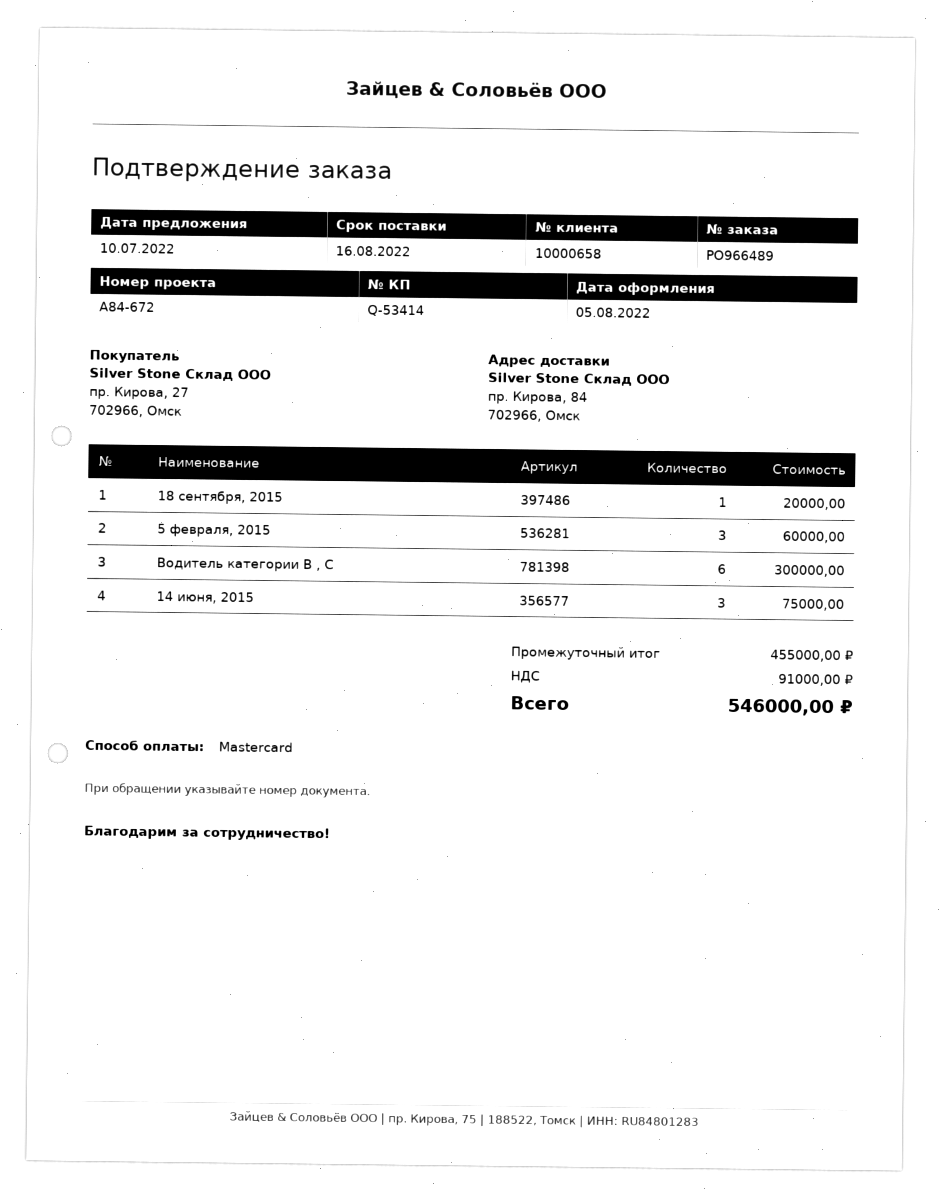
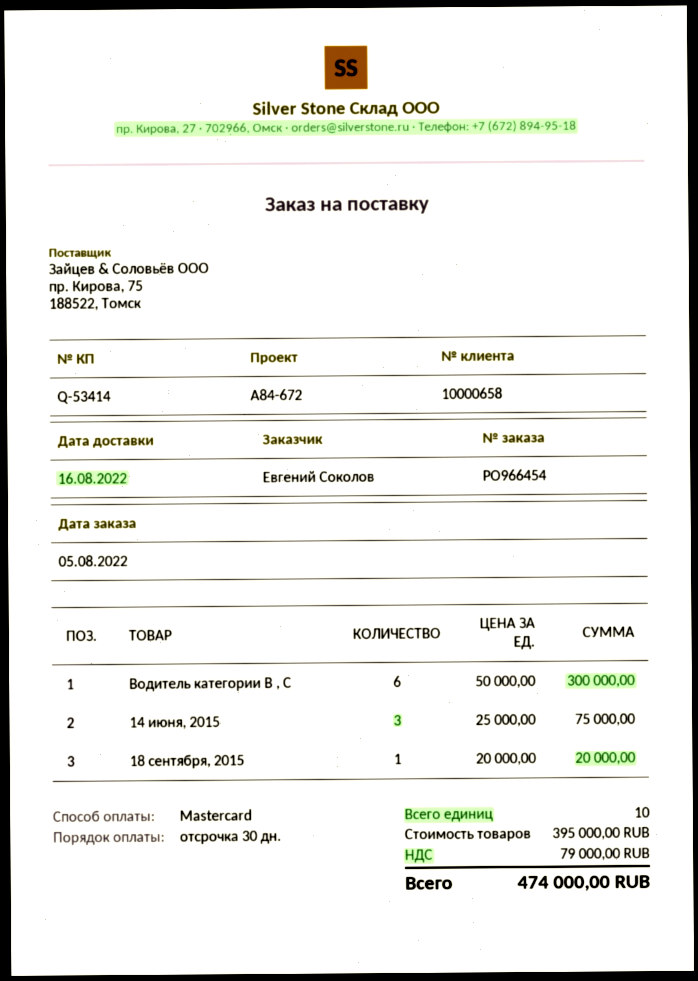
order number: PO966489 -> PO966454
5 февраля, 2015: 3 for 60000.00 -> none
subtotal: 455000.00 -> 395000.00
tax: 91000.00 -> 79000.00
total: 546000.00 -> 474000.00

